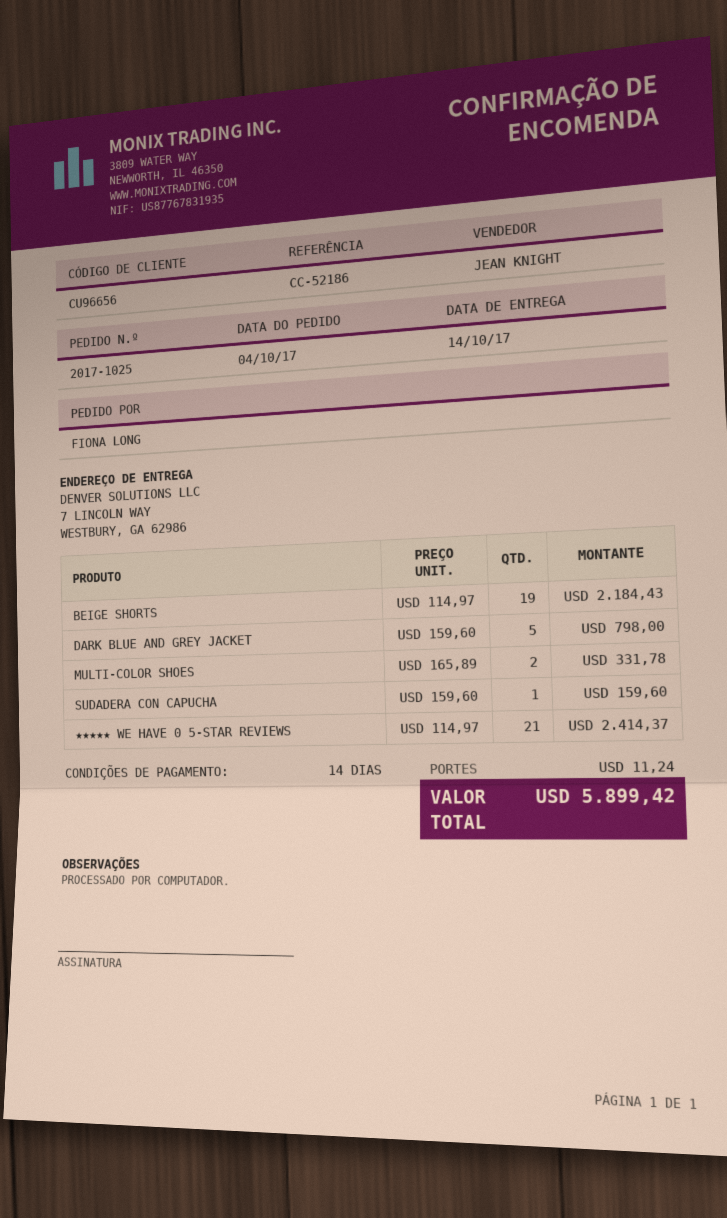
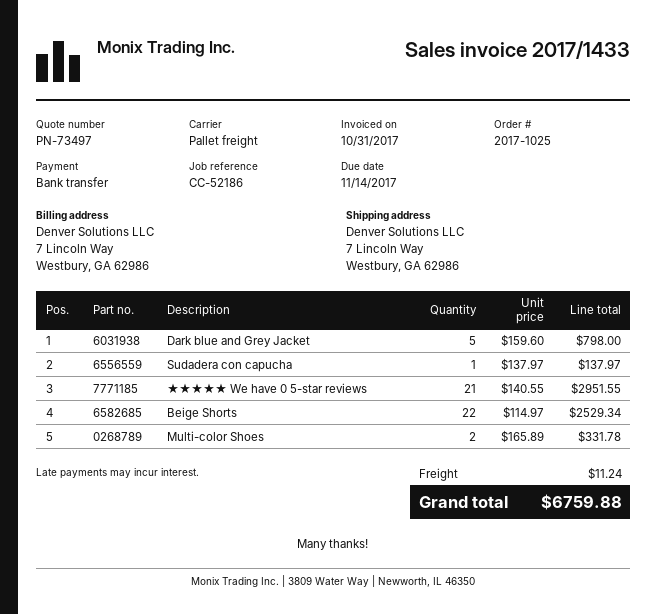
BEIGE SHORTS: 19 x 114.97 = 2184.43 -> 22 x 114.97 = 2529.34
SUDADERA CON CAPUCHA: 1 x 159.60 = 159.60 -> 1 x 137.97 = 137.97
★★★★★ WE HAVE 0 5-STAR REVIEWS: 21 x 114.97 = 2414.37 -> 21 x 140.55 = 2951.55
total: 5899.42 -> 6759.88

